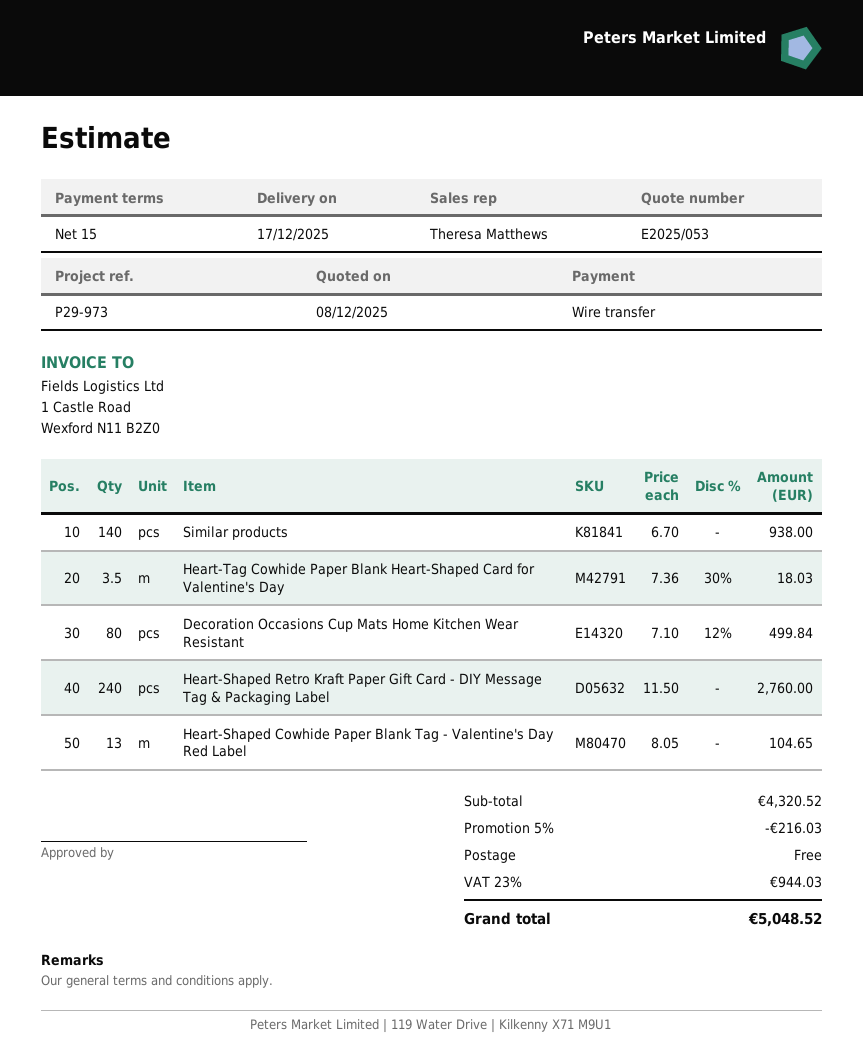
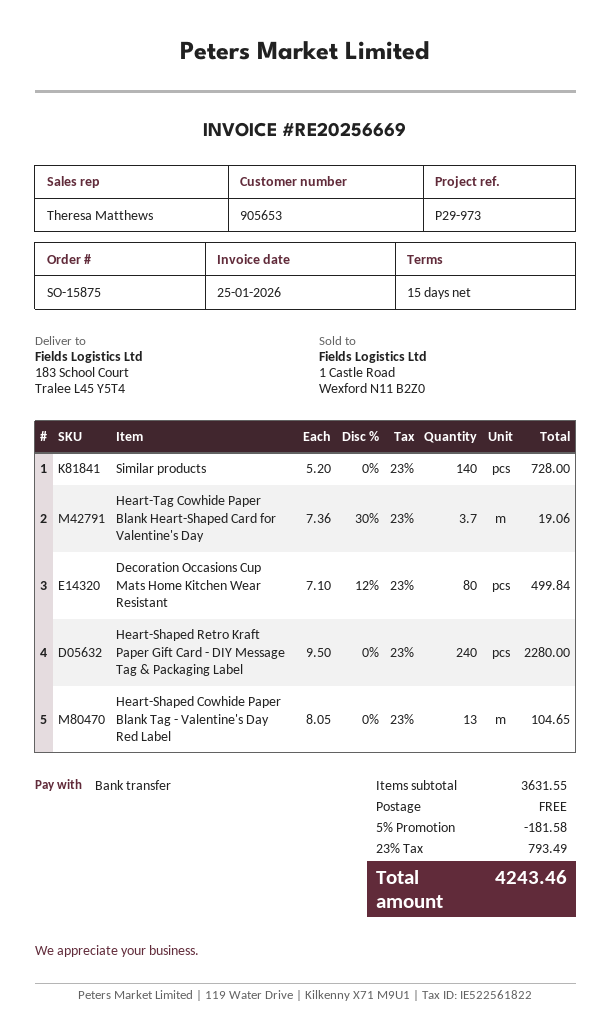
Similar products: 140 x 6.70 = 938.00 -> 140 x 5.20 = 728.00
Heart-Tag Cowhide Paper Blank Heart-Shaped Card for Valentine's Day: 3.5 x 7.36 - 30% = 18.03 -> 3.7 x 7.36 - 30% = 19.06
Heart-Shaped Retro Kraft Paper Gift Card - DIY Message Tag & Packaging Label: 240 x 11.50 = 2760.00 -> 240 x 9.50 = 2280.00
subtotal: 4320.52 -> 3631.55
discount: 5% = 216.03 -> 5% = 181.58
tax: 23% = 944.03 -> 23% = 793.49
total: 5048.52 -> 4243.46

